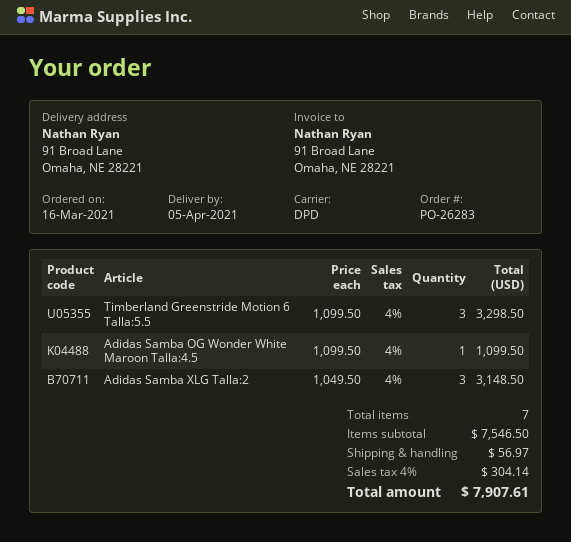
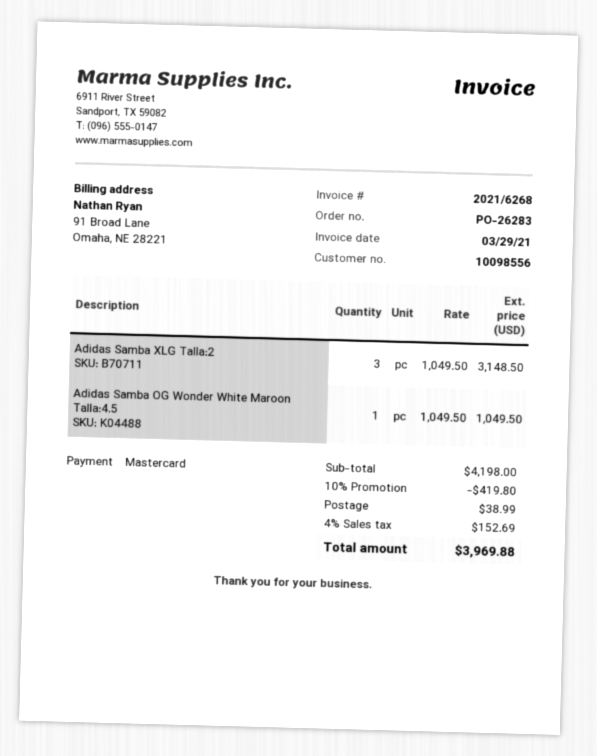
Timberland Greenstride Motion 6 Talla:5.5: 3 x 1099.50 = 3298.50 -> none
Adidas Samba OG Wonder White Maroon Talla:4.5: 1 x 1099.50 = 1099.50 -> 1 x 1049.50 = 1049.50
subtotal: 7546.50 -> 4198.00
discount: none -> 10% = 419.80
shipping: 56.97 -> 38.99
tax: 4% = 304.14 -> 4% = 152.69
total: 7907.61 -> 3969.88

